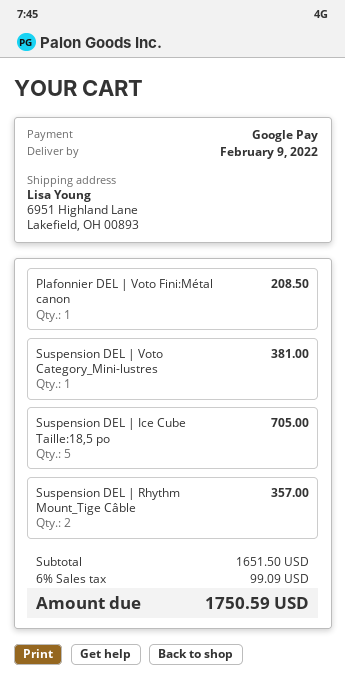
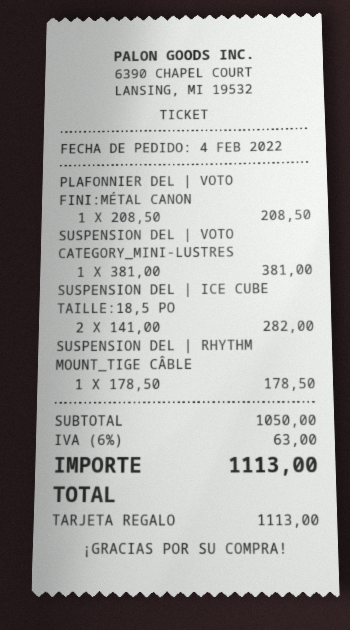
payment method: Google Pay -> gift card
Suspension DEL | Ice Cube Taille:18,5 po: 5 for 705.00 -> 2 for 282.00
Suspension DEL | Rhythm Mount_Tige Câble: 2 for 357.00 -> 1 for 178.50
subtotal: 1651.50 -> 1050.00
tax: 6% = 99.09 -> 6% = 63.00
total: 1750.59 -> 1113.00

